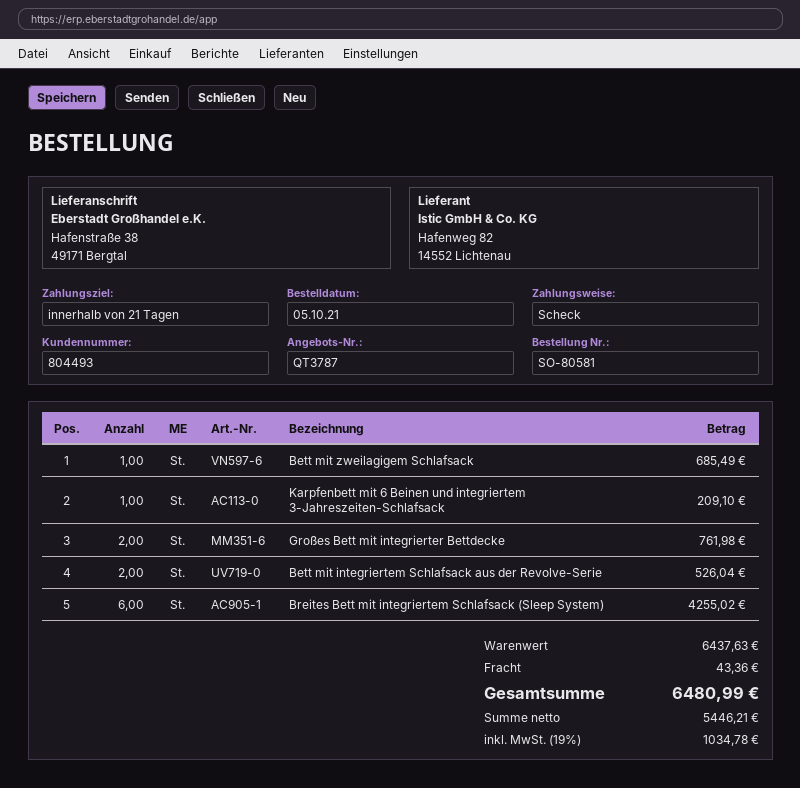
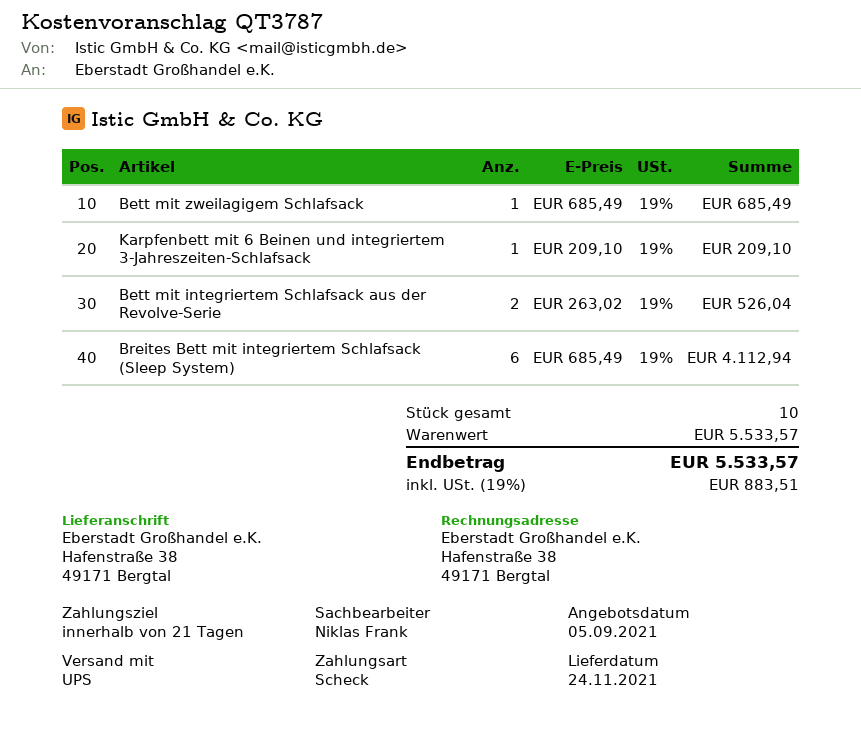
Großes Bett mit integrierter Bettdecke: 2 for 761.98 -> none
Breites Bett mit integriertem Schlafsack (Sleep System): 6 for 4255.02 -> 6 for 4112.94
subtotal: 6437.63 -> 5533.57
shipping: 43.36 -> none
tax: 19% = 1034.78 -> 19% = 883.51
total: 6480.99 -> 5533.57

